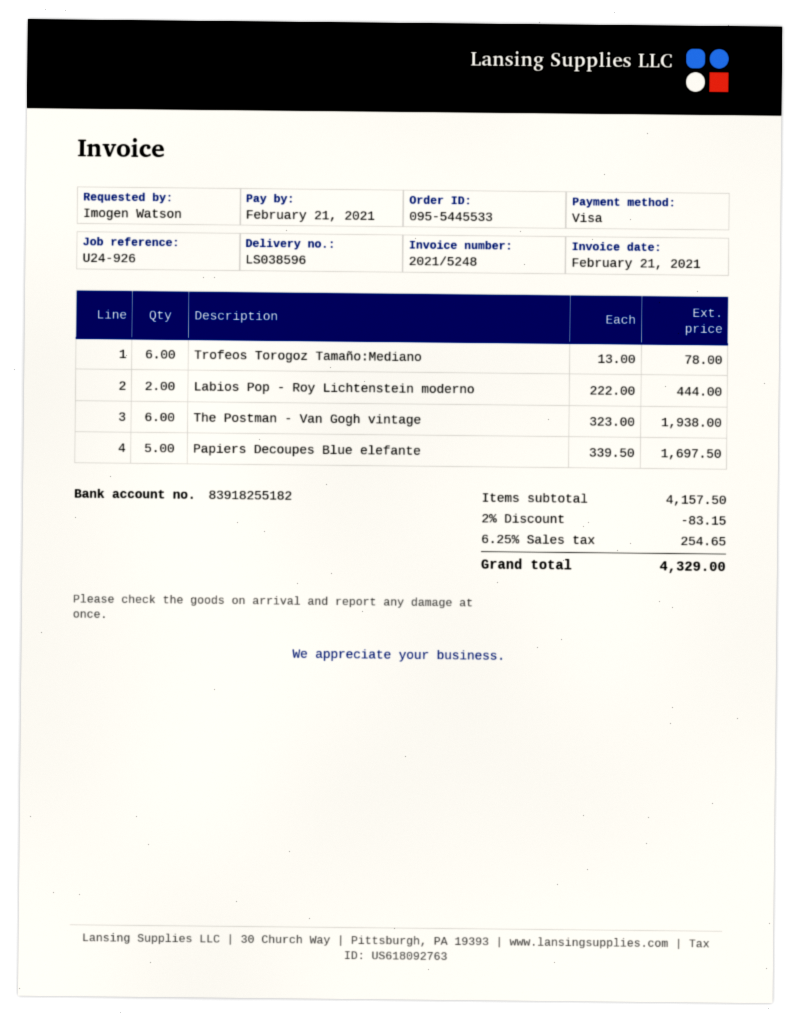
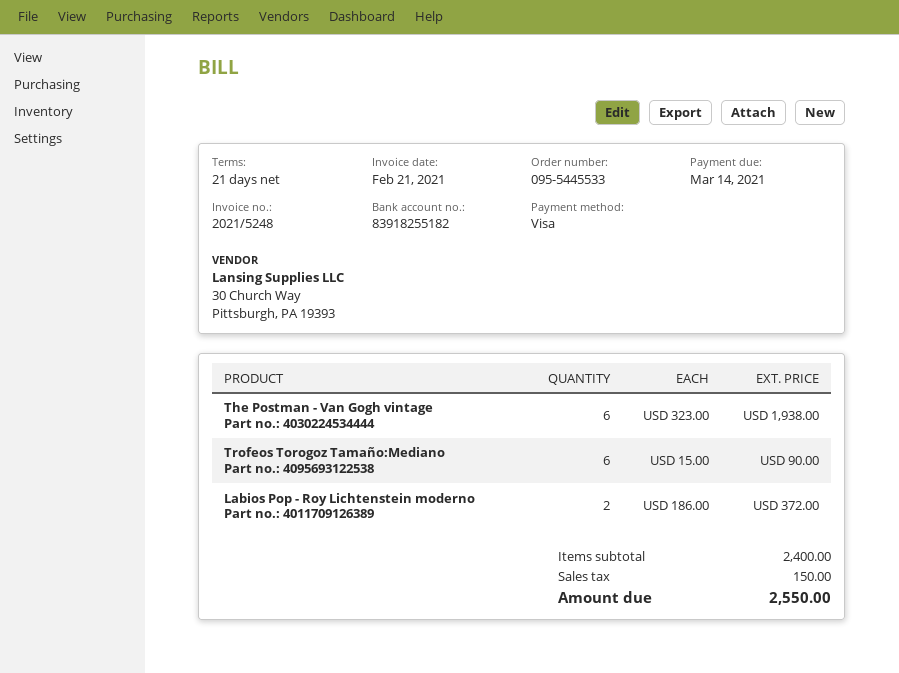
due date: 2021-02-21 -> 2021-03-14
Trofeos Torogoz Tamaño:Mediano: 6 x 13.00 = 78.00 -> 6 x 15.00 = 90.00
Labios Pop - Roy Lichtenstein moderno: 2 x 222.00 = 444.00 -> 2 x 186.00 = 372.00
Papiers Decoupes Blue elefante: 5 x 339.50 = 1697.50 -> none
subtotal: 4157.50 -> 2400.00
discount: 2% = 83.15 -> none
tax: 254.65 -> 150.00
total: 4329.00 -> 2550.00

